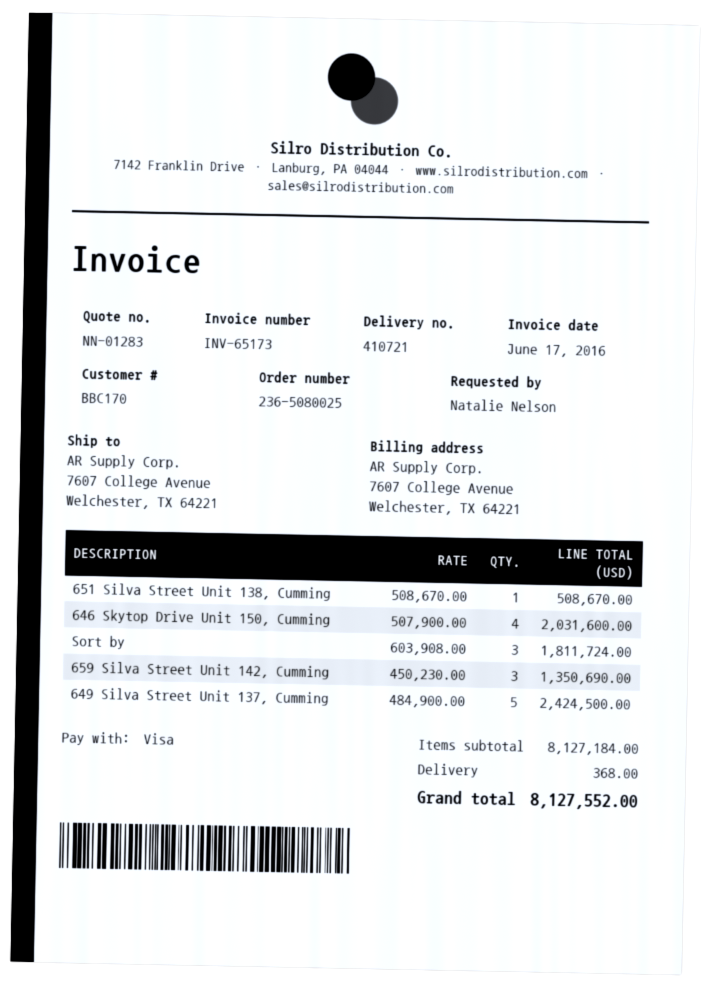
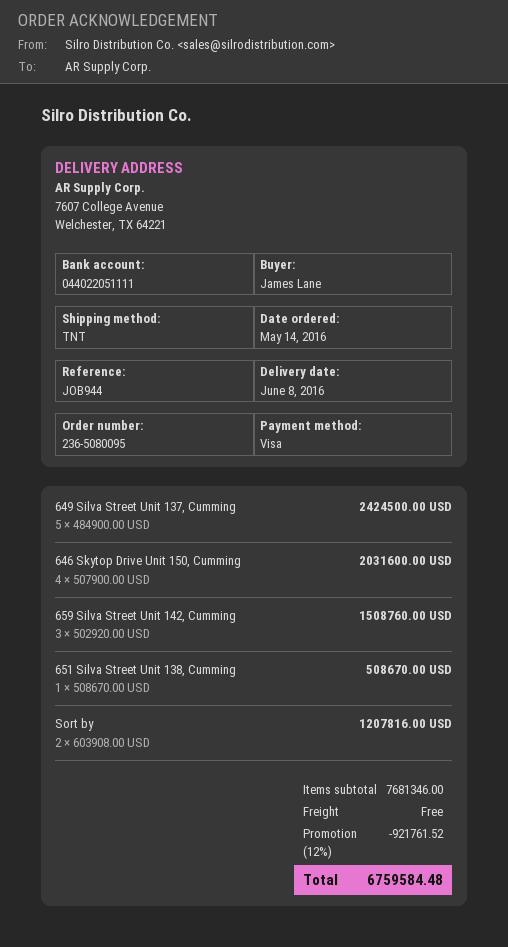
order number: 236-5080025 -> 236-5080095
ordered by: Natalie Nelson -> James Lane
Sort by: 3 x 603908.00 = 1811724.00 -> 2 x 603908.00 = 1207816.00
659 Silva Street Unit 142, Cumming: 3 x 450230.00 = 1350690.00 -> 3 x 502920.00 = 1508760.00
subtotal: 8127184.00 -> 7681346.00
discount: none -> 12% = 921761.52
shipping: 368.00 -> 0.00
total: 8127552.00 -> 6759584.48

